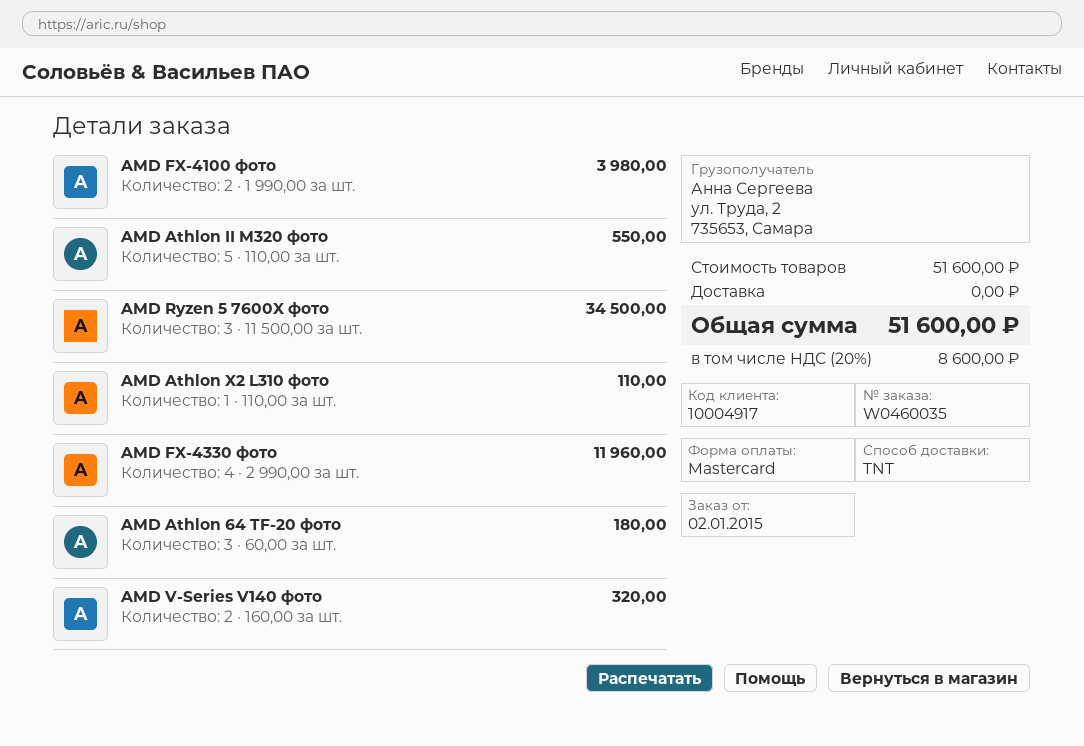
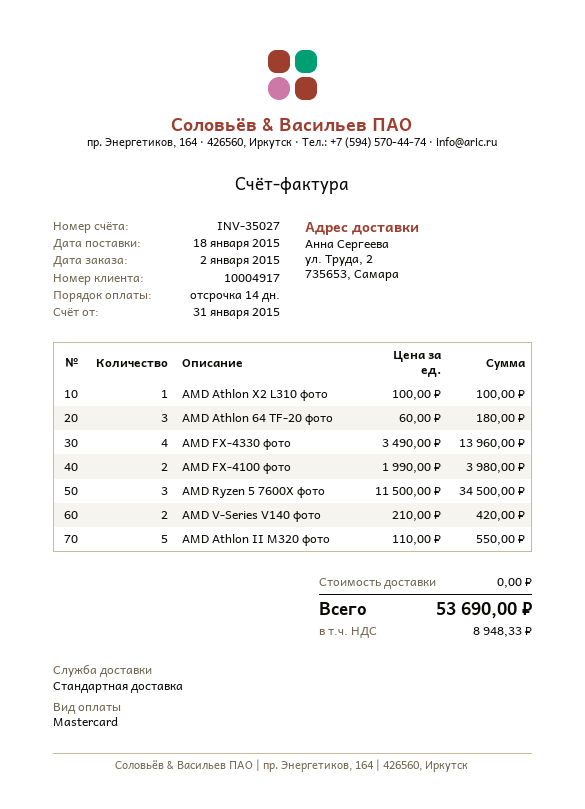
shipping method: TNT -> standard
AMD Athlon X2 L310 фото: 1 x 110.00 = 110.00 -> 1 x 100.00 = 100.00
AMD FX-4330 фото: 4 x 2990.00 = 11960.00 -> 4 x 3490.00 = 13960.00
AMD V-Series V140 фото: 2 x 160.00 = 320.00 -> 2 x 210.00 = 420.00
tax: 8600.00 -> 8948.33
total: 51600.00 -> 53690.00

